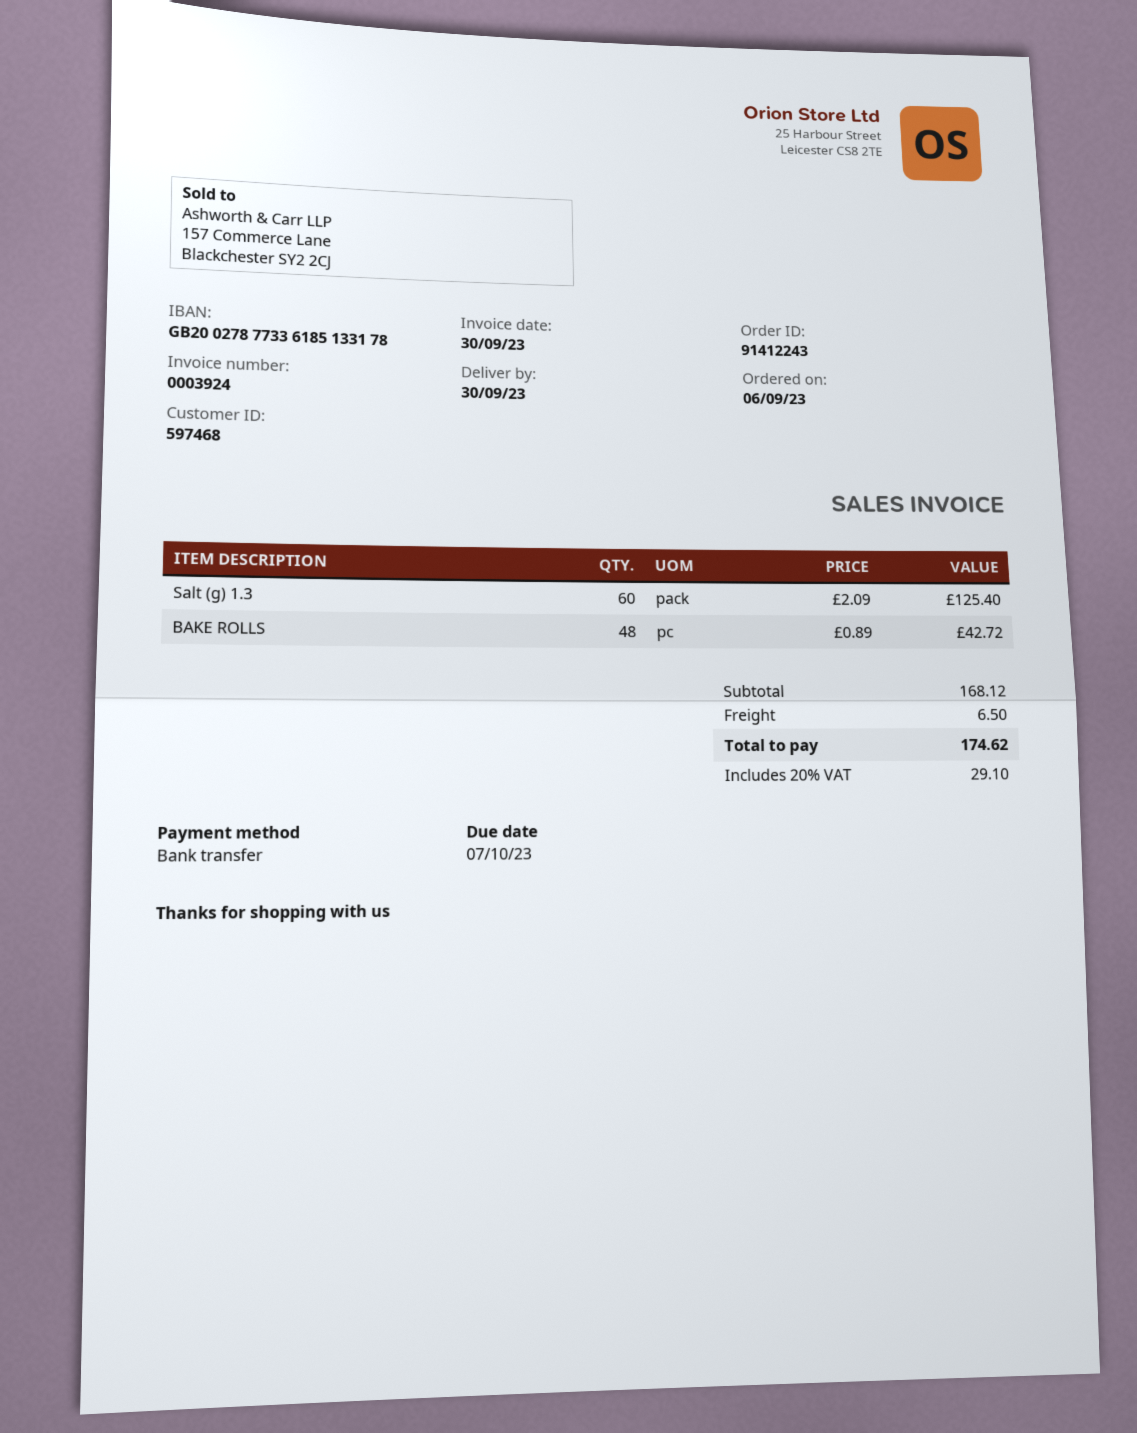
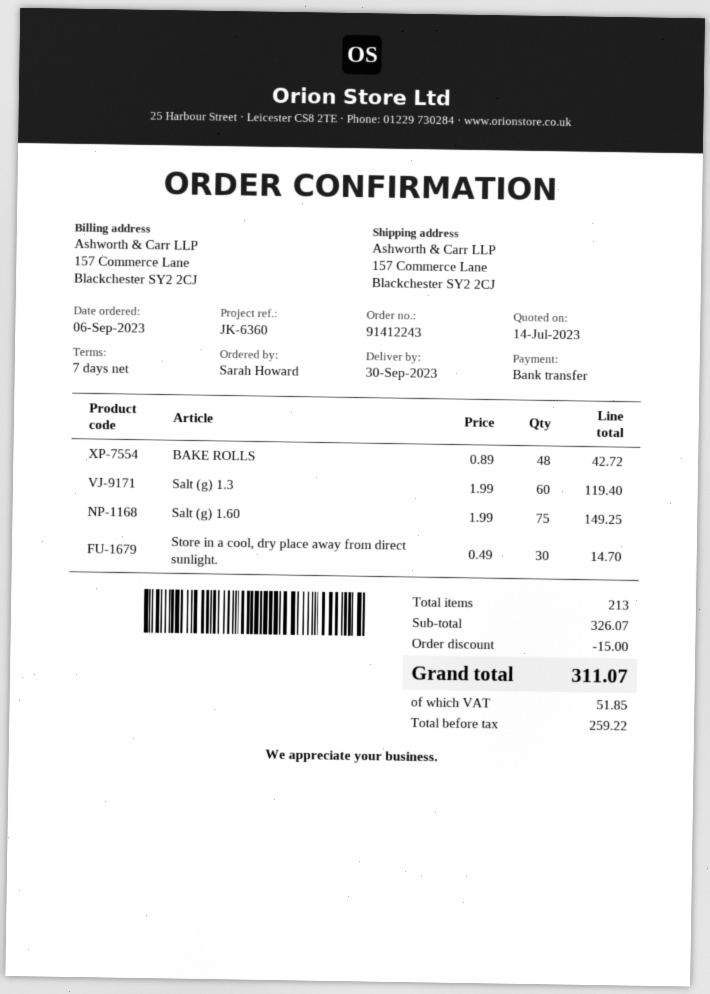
Salt (g) 1.3: 60 x 2.09 = 125.40 -> 60 x 1.99 = 119.40
Salt (g) 1.60: none -> 75 x 1.99 = 149.25
Store in a cool, dry place away from direct sunlight.: none -> 30 x 0.49 = 14.70
subtotal: 168.12 -> 326.07
discount: none -> 15.00
shipping: 6.50 -> none
tax: 29.10 -> 51.85
total: 174.62 -> 311.07

